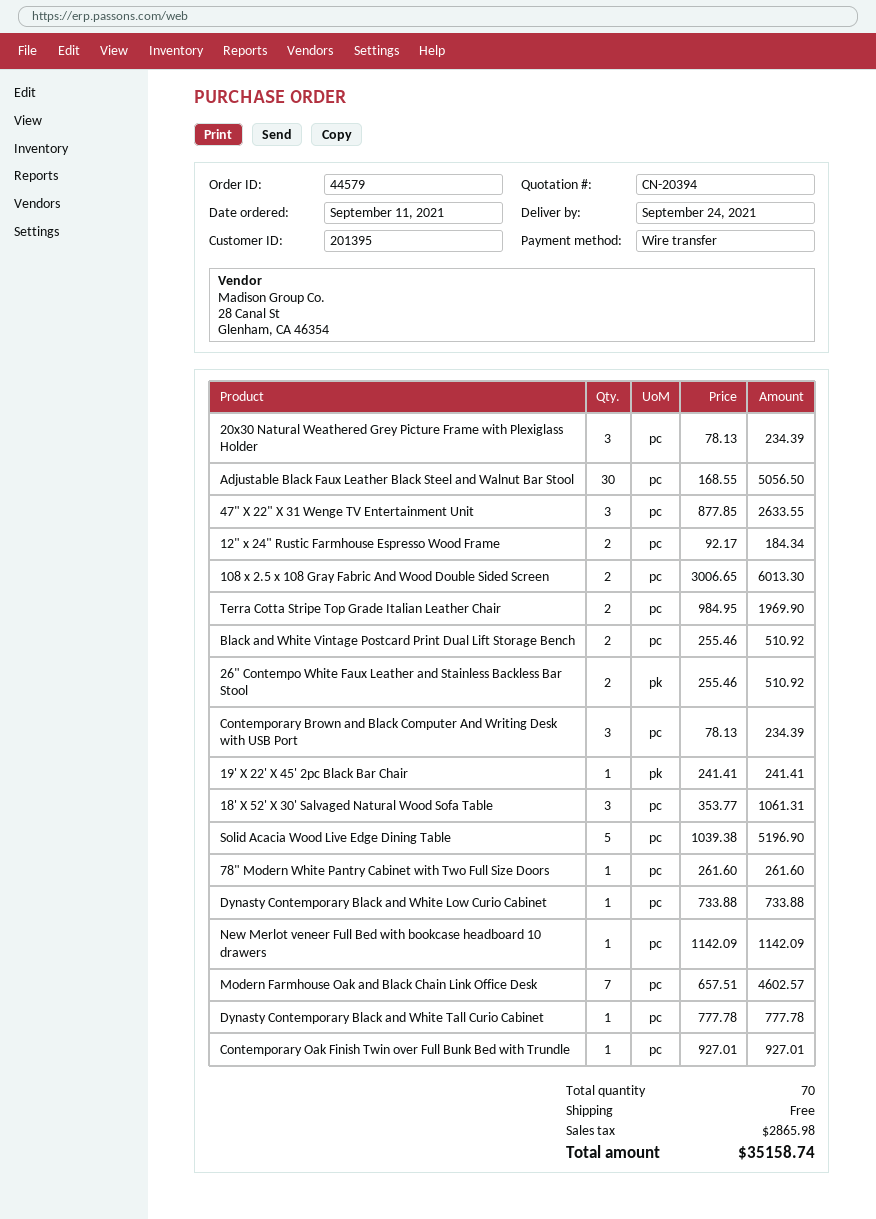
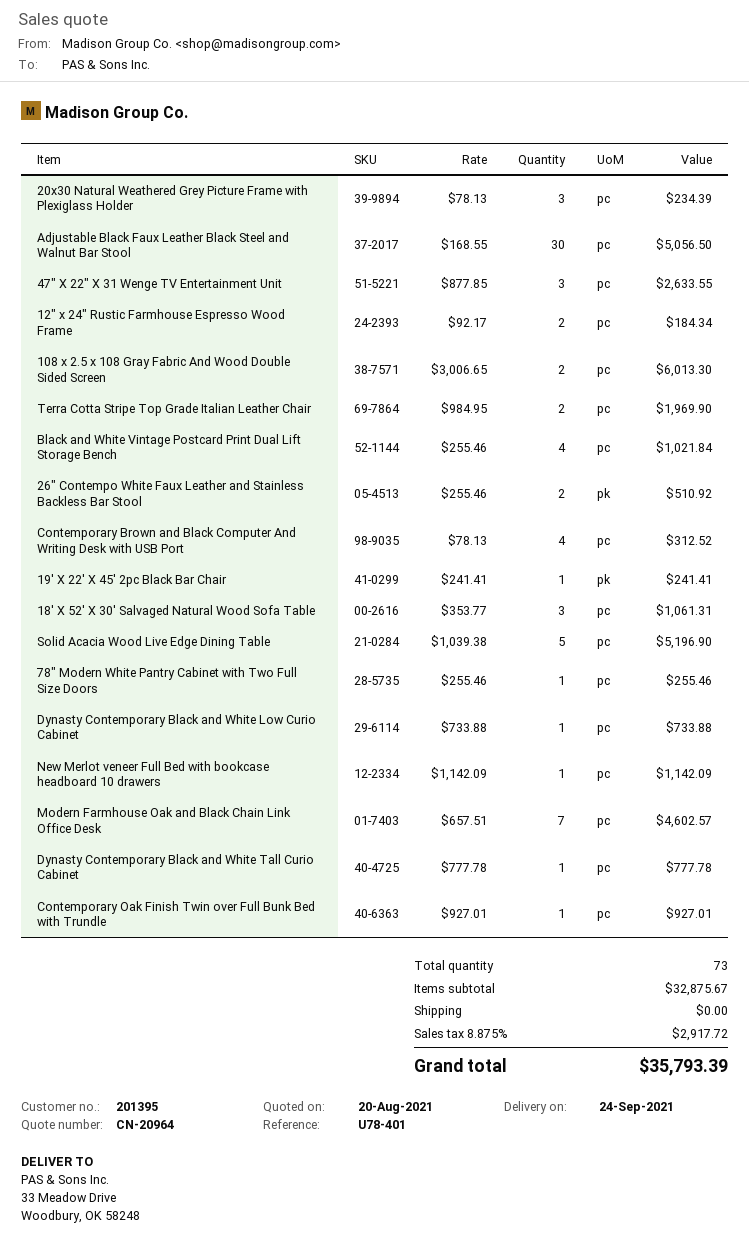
quote number: CN-20394 -> CN-20964
Black and White Vintage Postcard Print Dual Lift Storage Bench: 2 x 255.46 = 510.92 -> 4 x 255.46 = 1021.84
Contemporary Brown and Black Computer And Writing Desk with USB Port: 3 x 78.13 = 234.39 -> 4 x 78.13 = 312.52
78" Modern White Pantry Cabinet with Two Full Size Doors: 1 x 261.60 = 261.60 -> 1 x 255.46 = 255.46
total quantity: 70 -> 73
tax: 2865.98 -> 2917.72
total: 35158.74 -> 35793.39

